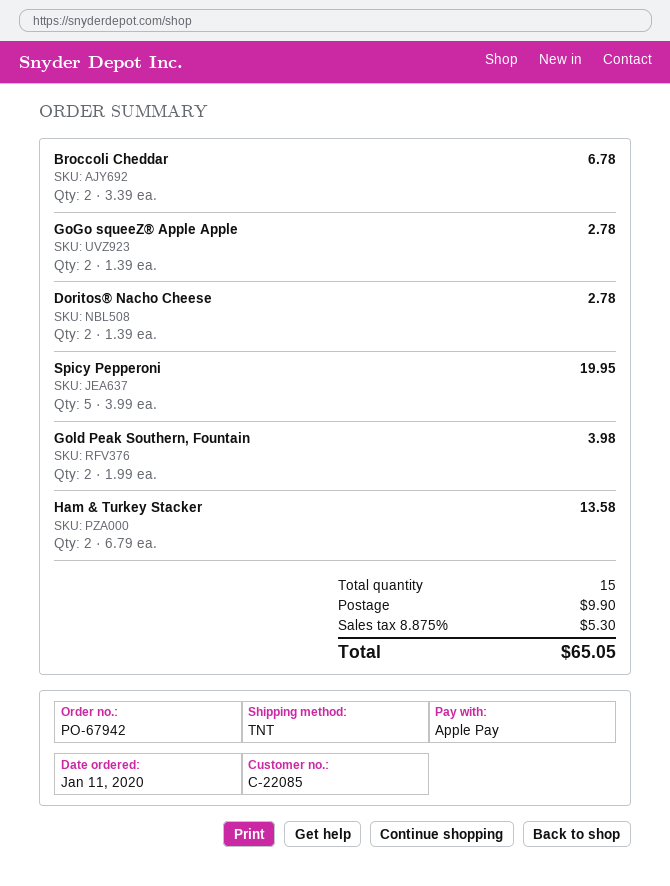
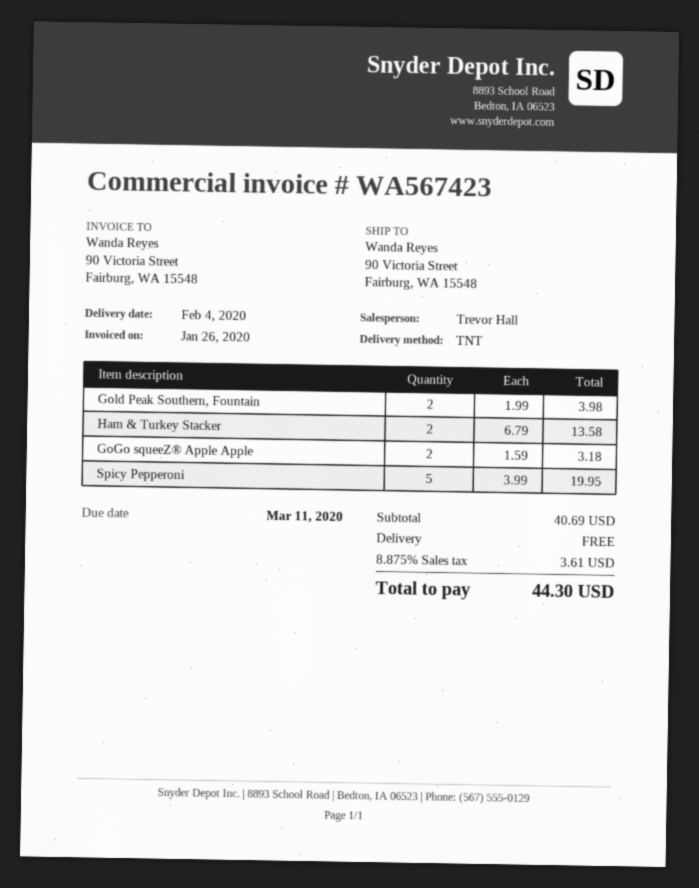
Broccoli Cheddar: 2 x 3.39 = 6.78 -> none
GoGo squeeZ® Apple Apple: 2 x 1.39 = 2.78 -> 2 x 1.59 = 3.18
Doritos® Nacho Cheese: 2 x 1.39 = 2.78 -> none
shipping: 9.90 -> 0.00
tax: 8.875% = 5.30 -> 8.875% = 3.61
total: 65.05 -> 44.30

